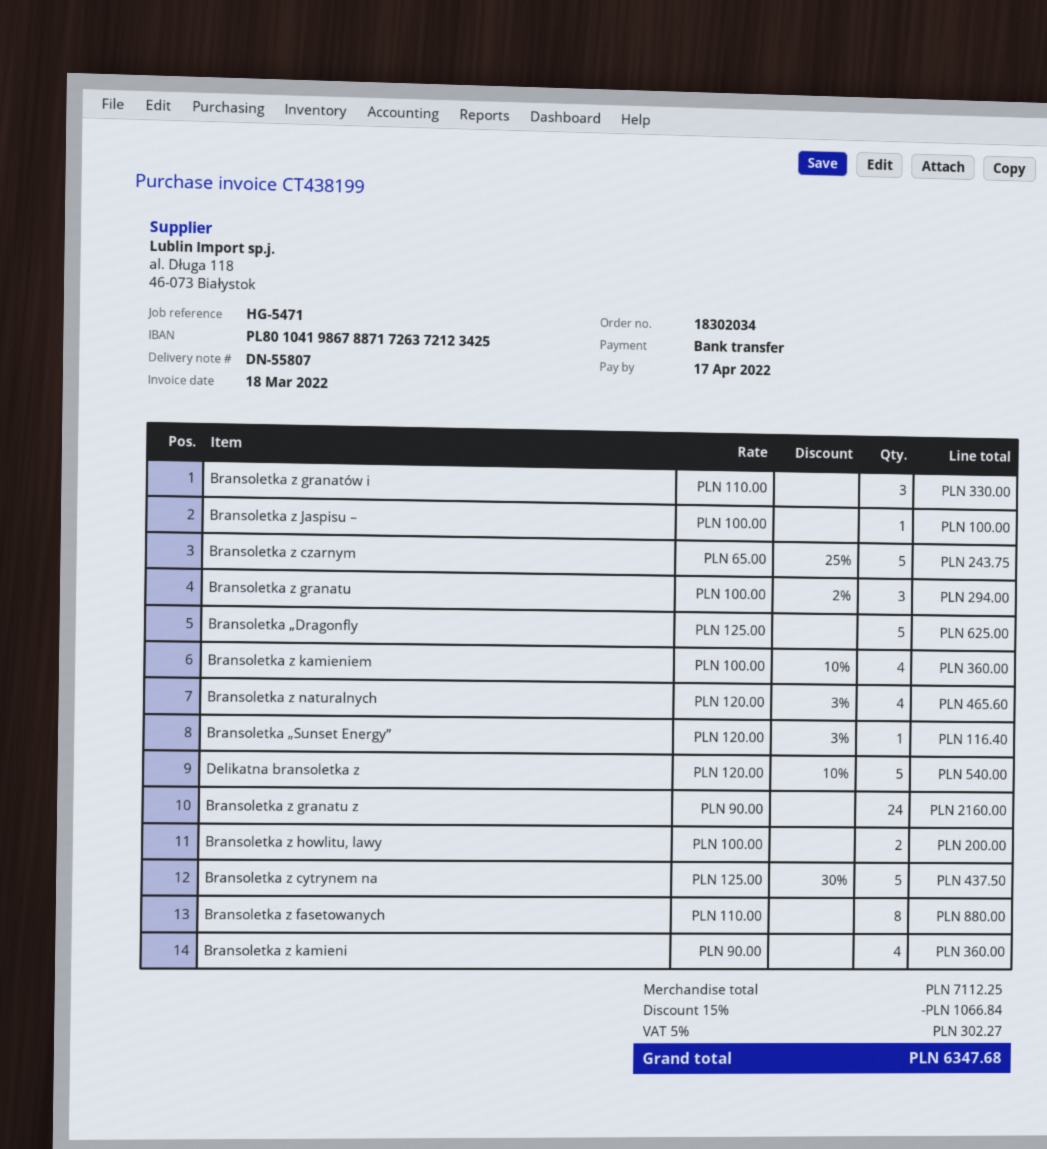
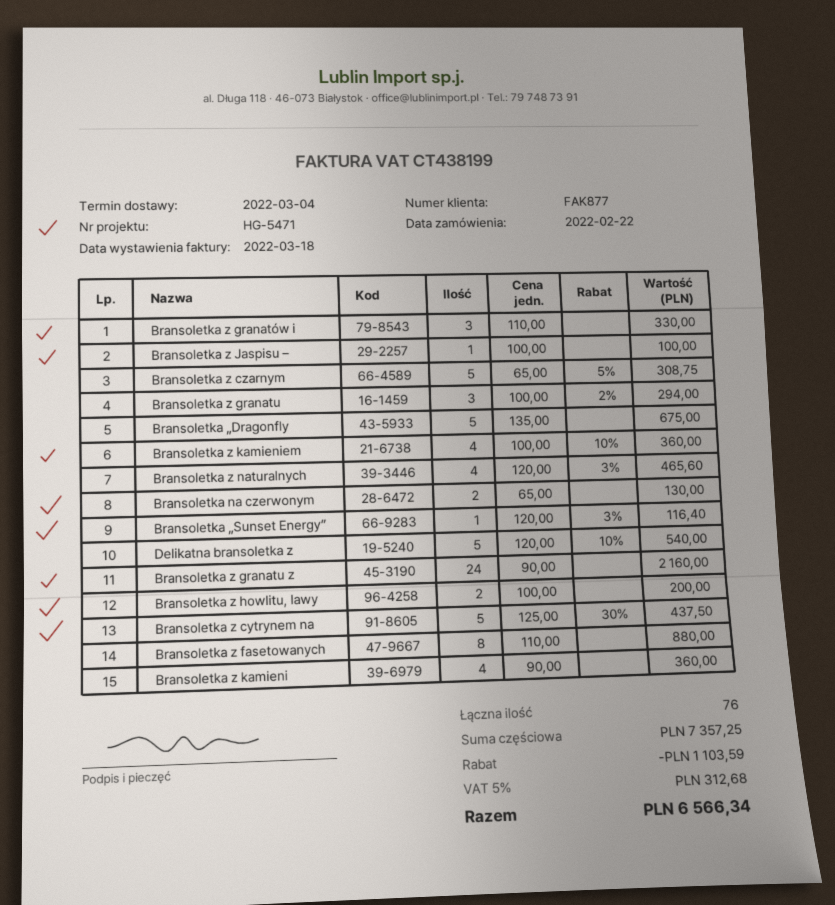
Bransoletka z czarnym: 5 x 65.00 - 25% = 243.75 -> 5 x 65.00 - 5% = 308.75
Bransoletka „Dragonfly: 5 x 125.00 = 625.00 -> 5 x 135.00 = 675.00
Bransoletka na czerwonym: none -> 2 x 65.00 = 130.00
subtotal: 7112.25 -> 7357.25
discount: 1066.84 -> 1103.59
tax: 5% = 302.27 -> 5% = 312.68
total: 6347.68 -> 6566.34

